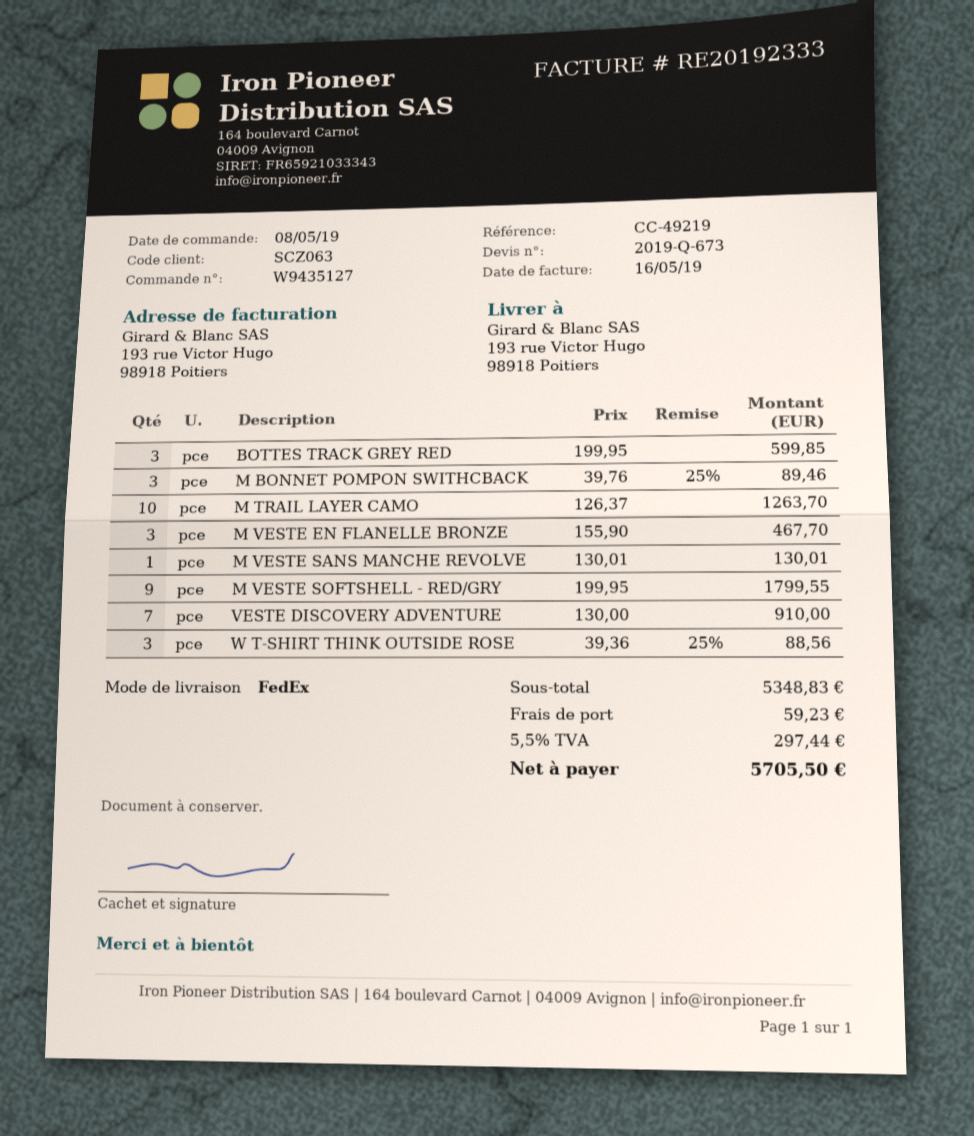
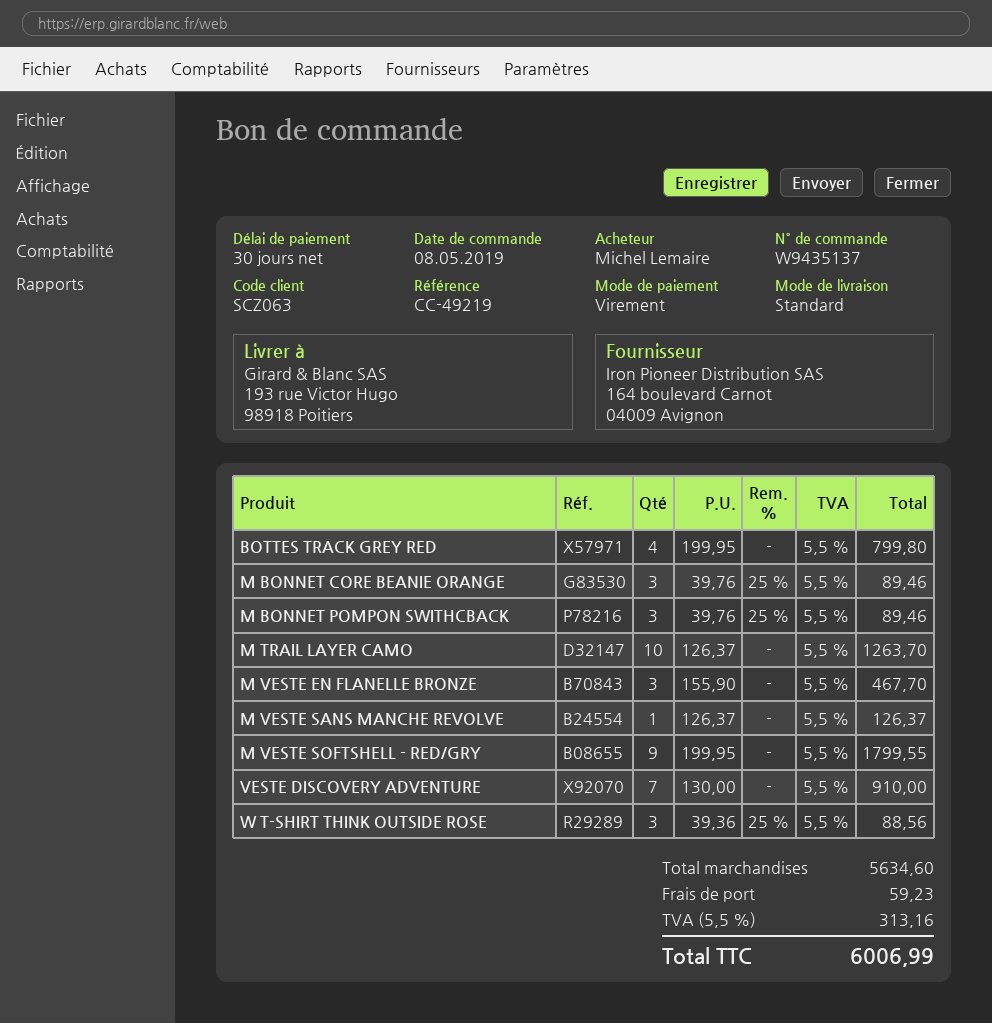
order number: W9435127 -> W9435137
shipping method: FedEx -> standard
BOTTES TRACK GREY RED: 3 x 199.95 = 599.85 -> 4 x 199.95 = 799.80
M VESTE SANS MANCHE REVOLVE: 1 x 130.01 = 130.01 -> 1 x 126.37 = 126.37
M BONNET CORE BEANIE ORANGE: none -> 3 x 39.76 - 25% = 89.46
subtotal: 5348.83 -> 5634.60
tax: 5.5% = 297.44 -> 5.5% = 313.16
total: 5705.50 -> 6006.99

